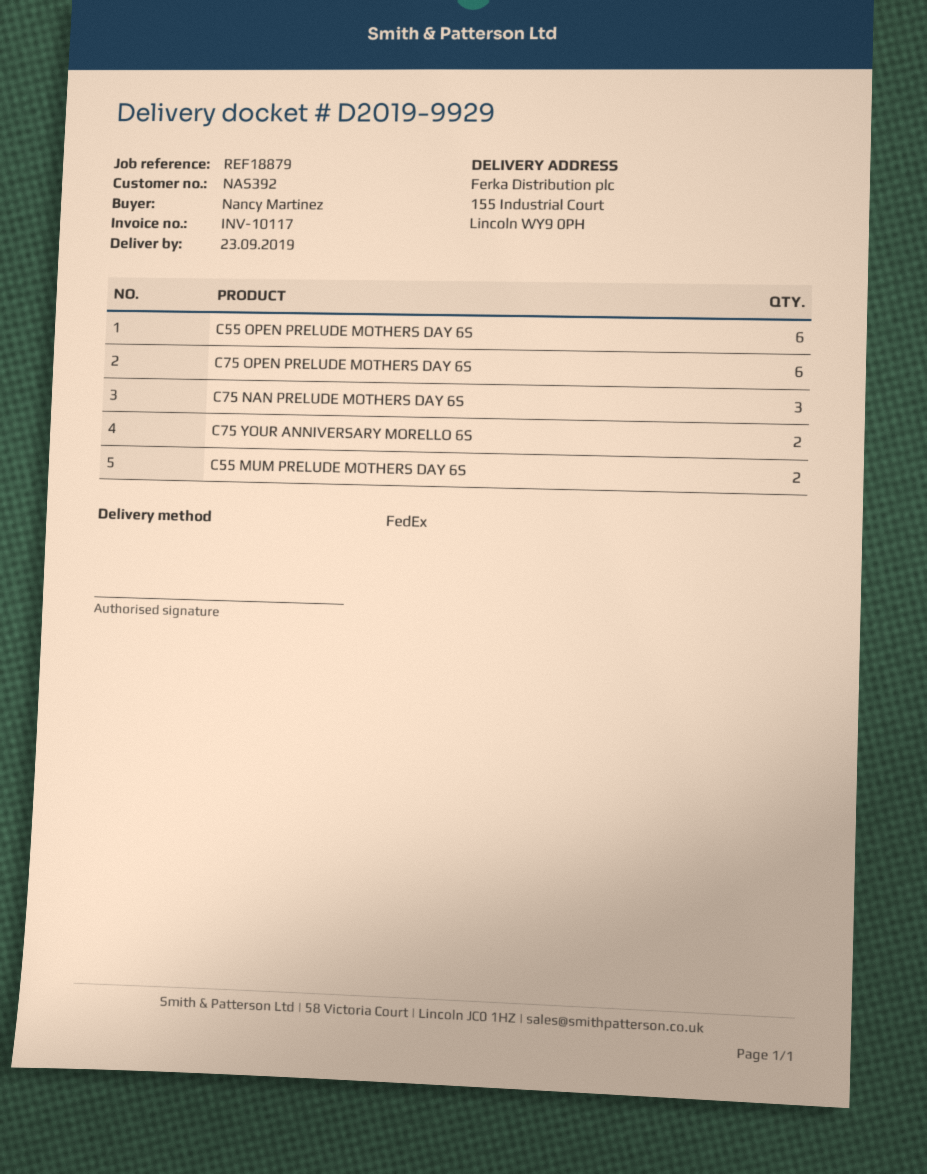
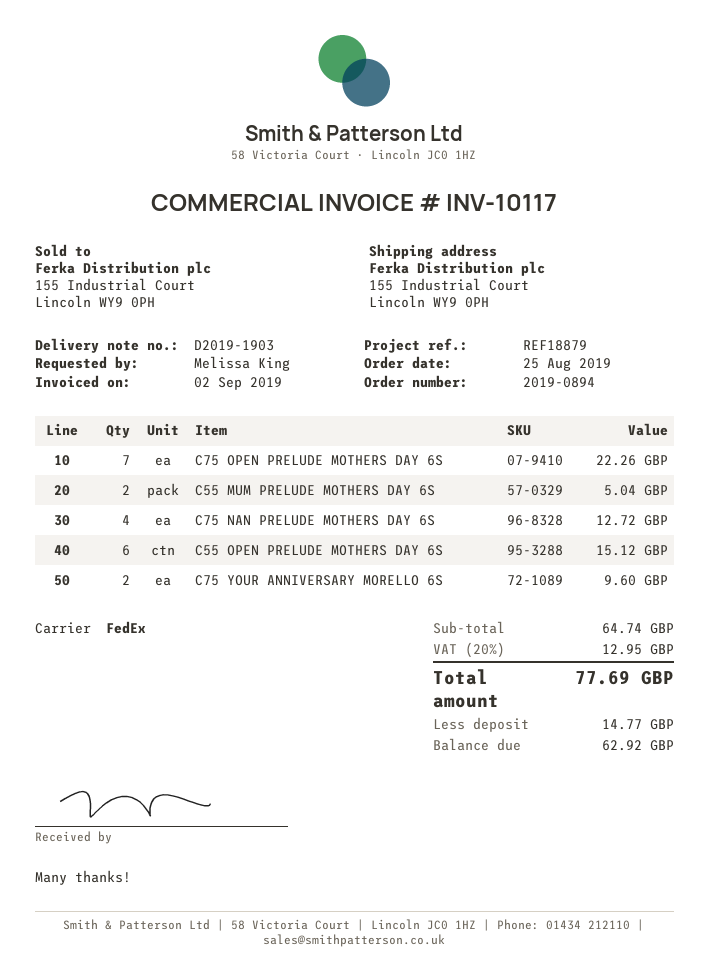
delivery note number: D2019-9929 -> D2019-1903
ordered by: Nancy Martinez -> Melissa King
C75 OPEN PRELUDE MOTHERS DAY 6S: 6 -> 7
C75 NAN PRELUDE MOTHERS DAY 6S: 3 -> 4

